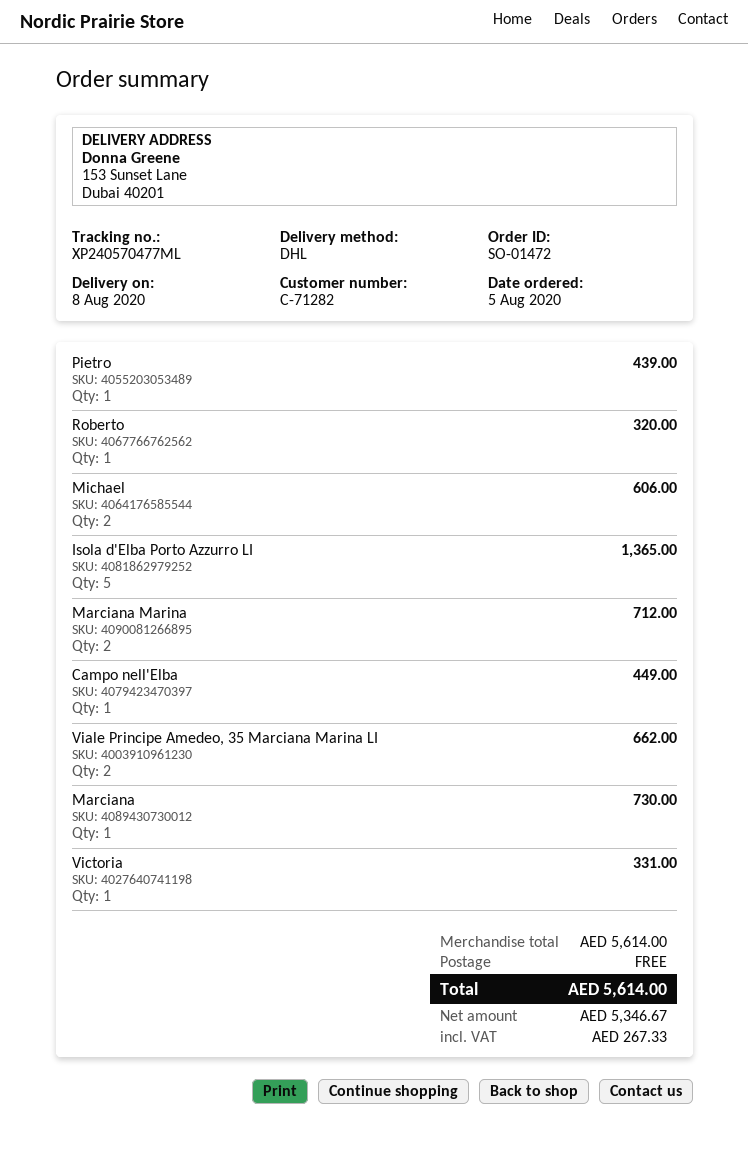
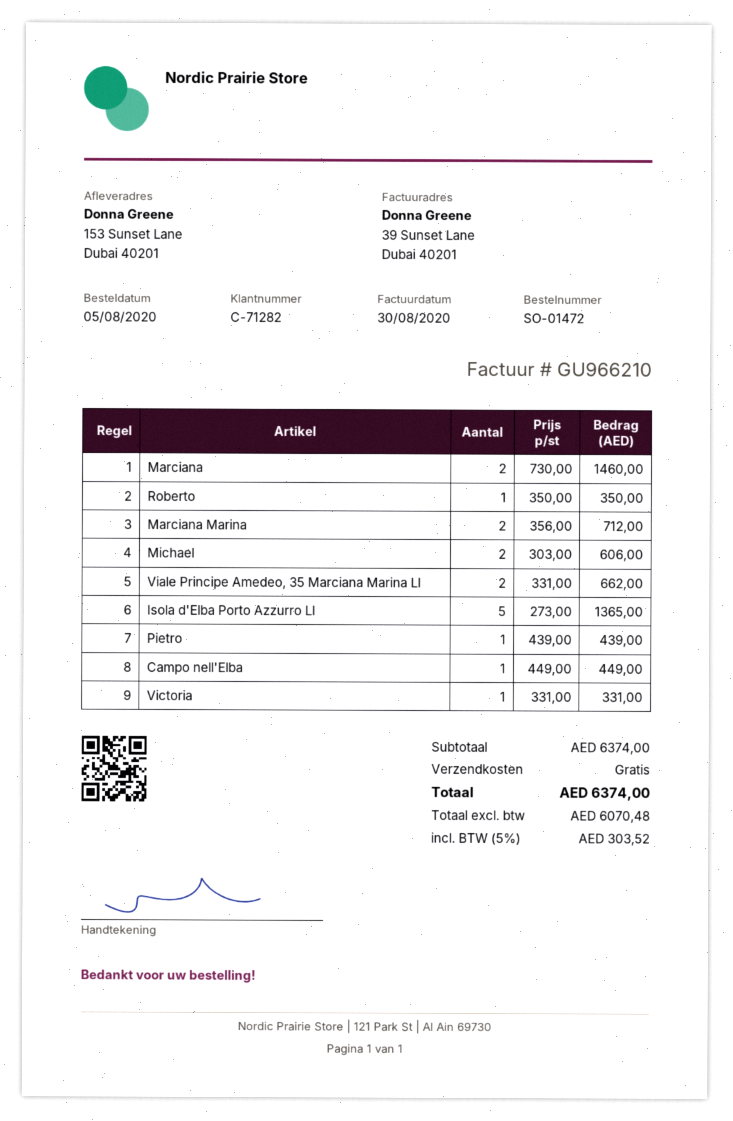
Roberto: 1 for 320.00 -> 1 for 350.00
Marciana: 1 for 730.00 -> 2 for 1460.00
subtotal: 5614.00 -> 6374.00
net: 5346.67 -> 6070.48
tax: 267.33 -> 303.52
total: 5614.00 -> 6374.00

